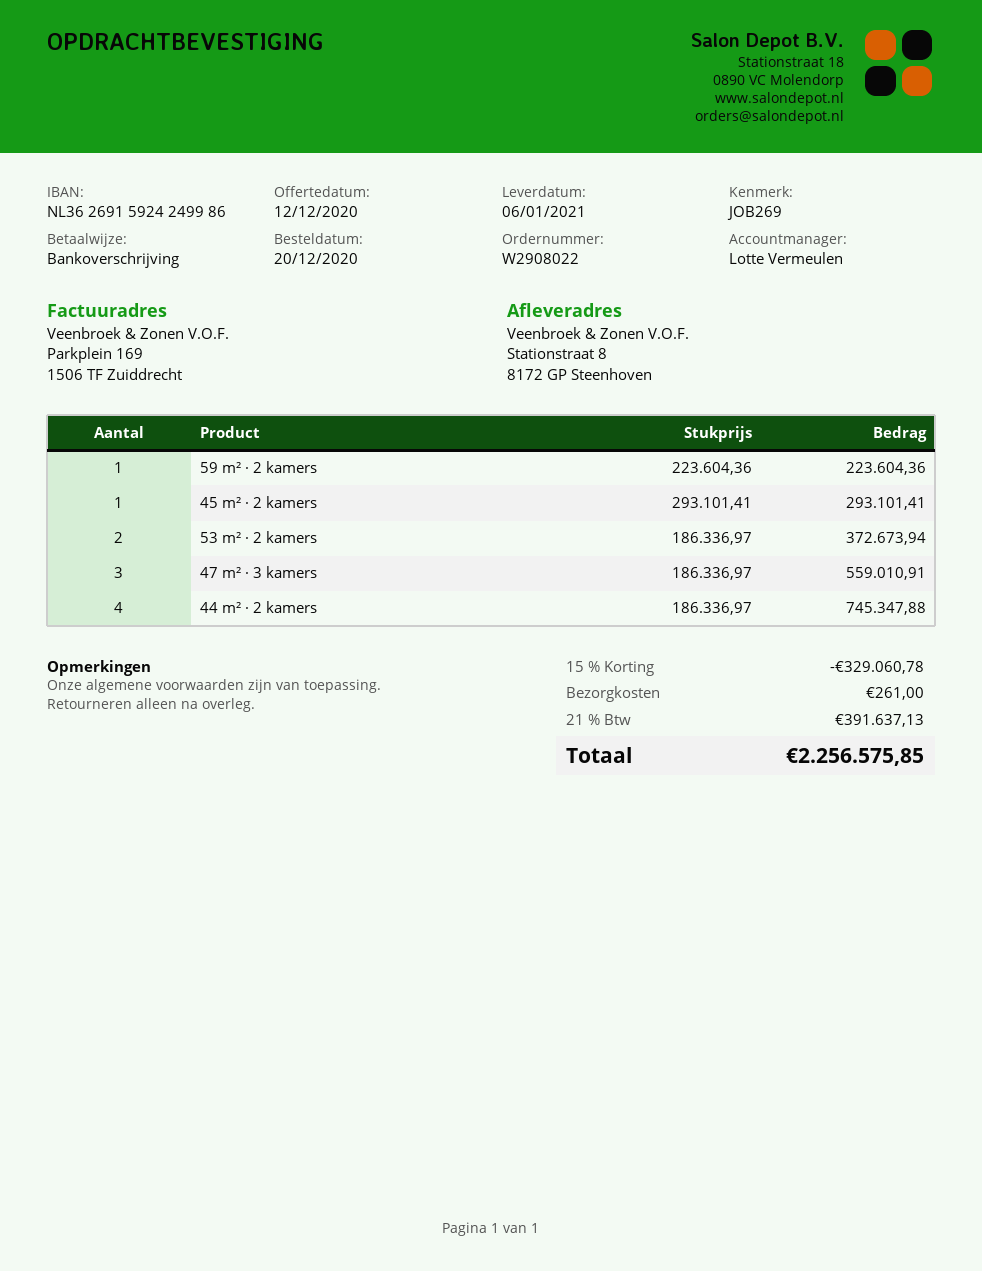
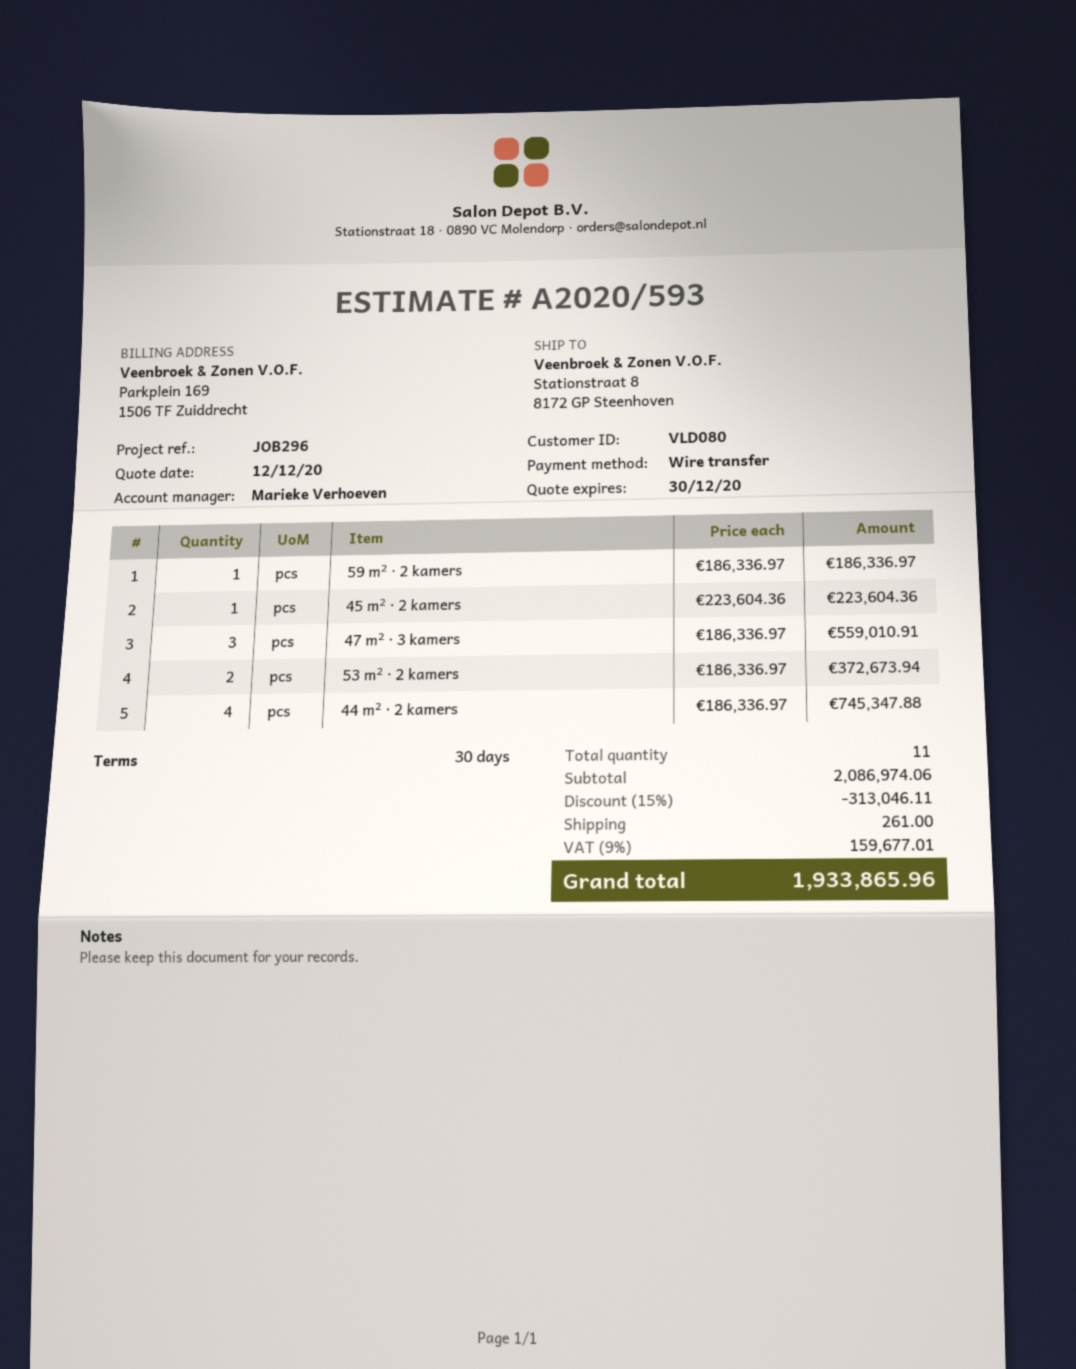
reference: JOB269 -> JOB296
sales rep: Lotte Vermeulen -> Marieke Verhoeven
59 m² · 2 kamers: 1 x 223604.36 = 223604.36 -> 1 x 186336.97 = 186336.97
45 m² · 2 kamers: 1 x 293101.41 = 293101.41 -> 1 x 223604.36 = 223604.36
discount: 15% = 329060.78 -> 15% = 313046.11
tax: 21% = 391637.13 -> 9% = 159677.01
total: 2256575.85 -> 1933865.96

